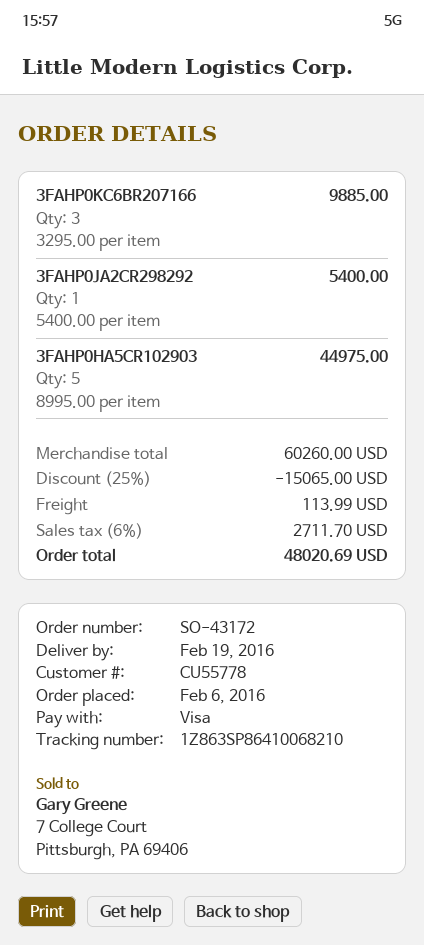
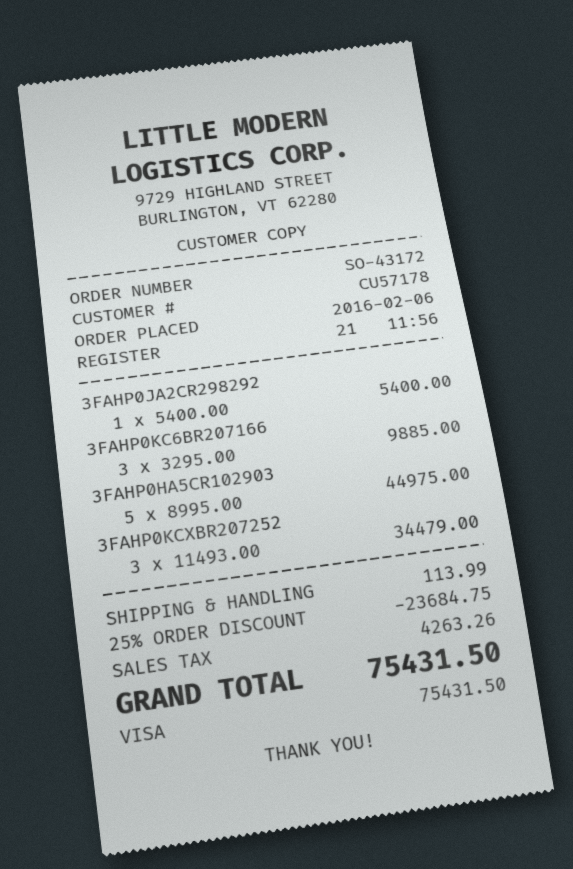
customer number: CU55778 -> CU57178
3FAHP0KCXBR207252: none -> 3 x 11493.00 = 34479.00
discount: 25% = 15065.00 -> 25% = 23684.75
tax: 2711.70 -> 4263.26
total: 48020.69 -> 75431.50

